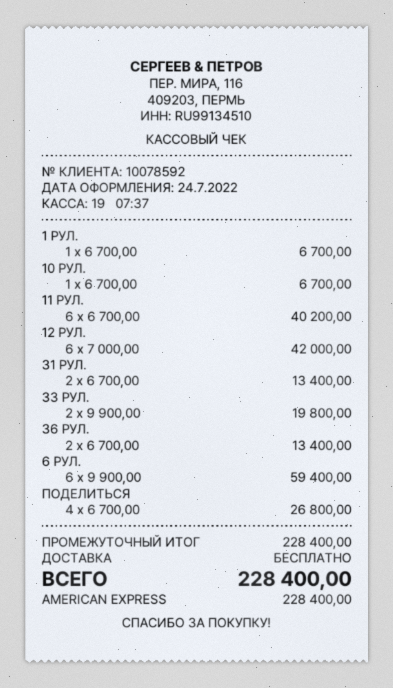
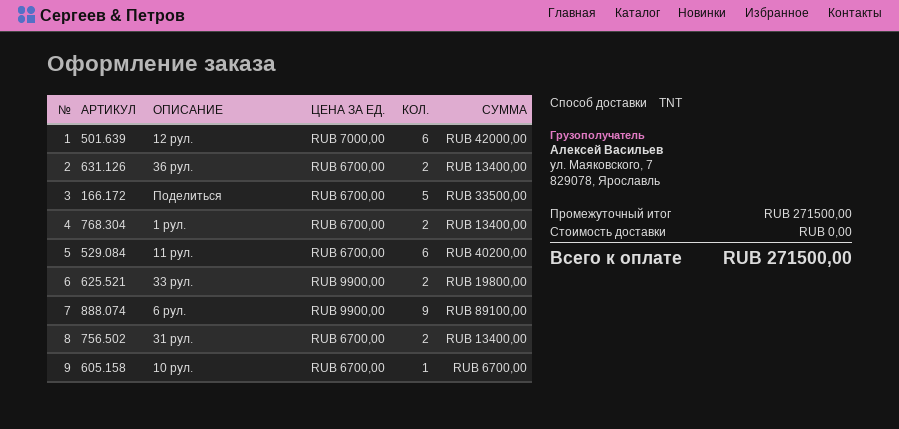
1 РУЛ.: 1 x 6700.00 = 6700.00 -> 2 x 6700.00 = 13400.00
6 РУЛ.: 6 x 9900.00 = 59400.00 -> 9 x 9900.00 = 89100.00
ПОДЕЛИТЬСЯ: 4 x 6700.00 = 26800.00 -> 5 x 6700.00 = 33500.00
subtotal: 228400.00 -> 271500.00
total: 228400.00 -> 271500.00

